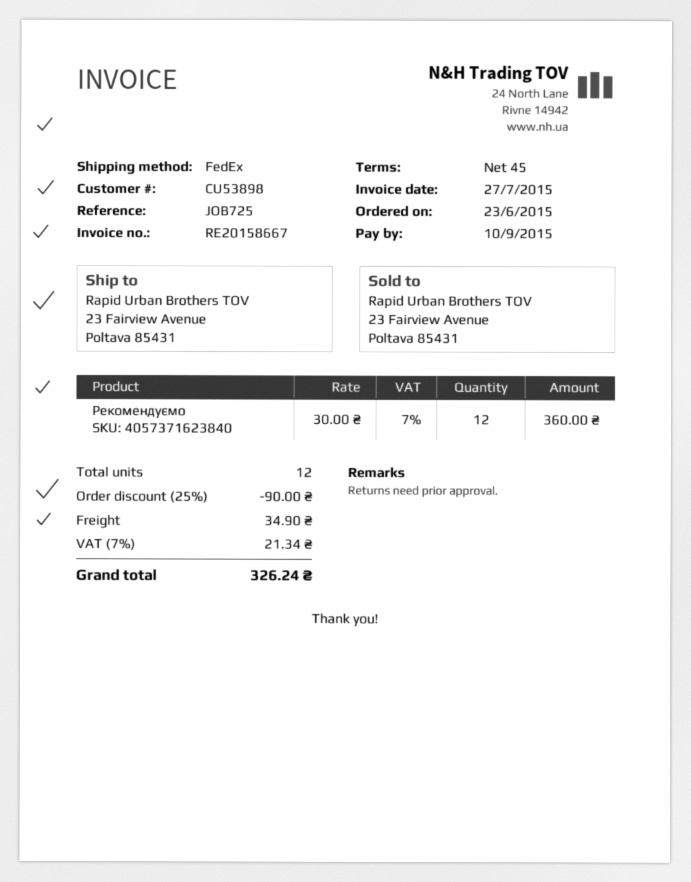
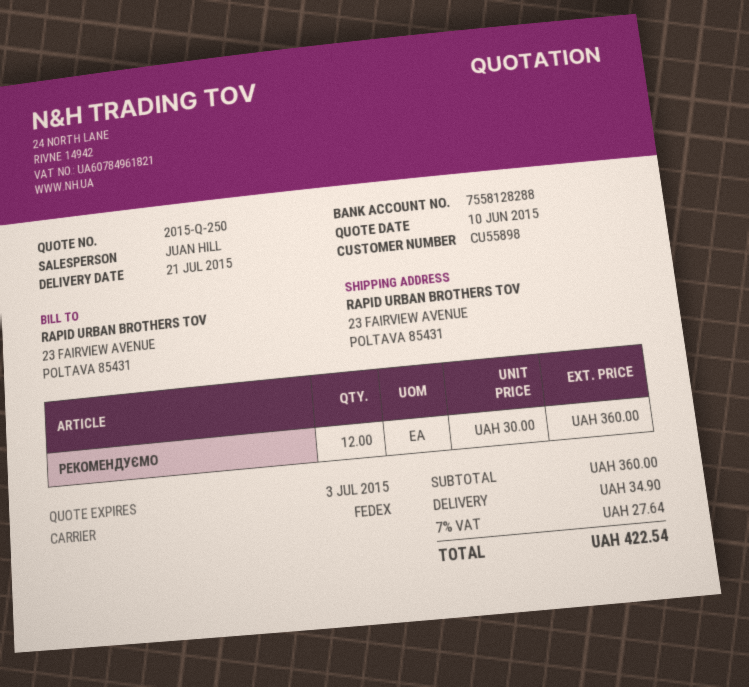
customer number: CU53898 -> CU55898
discount: 25% = 90.00 -> none
tax: 7% = 21.34 -> 7% = 27.64
total: 326.24 -> 422.54

